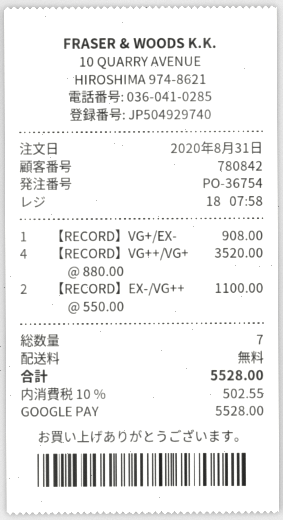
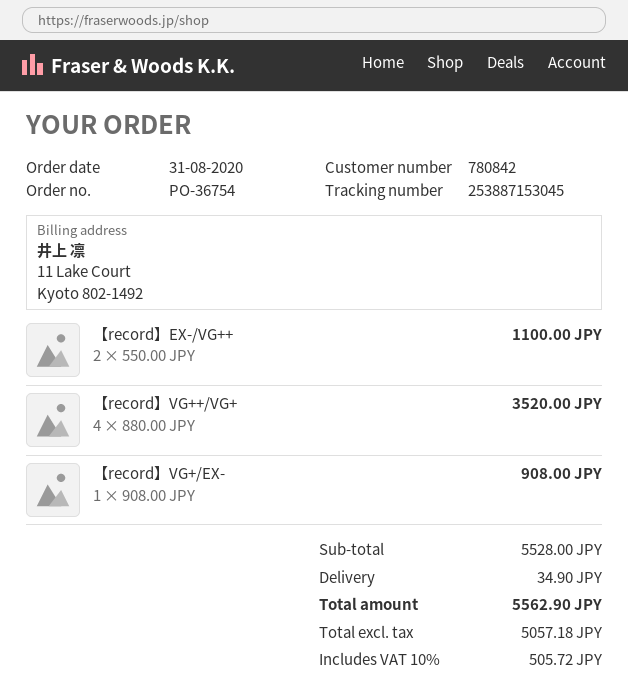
shipping: 0.00 -> 34.90
tax: 10% = 502.55 -> 10% = 505.72
total: 5528.00 -> 5562.90

